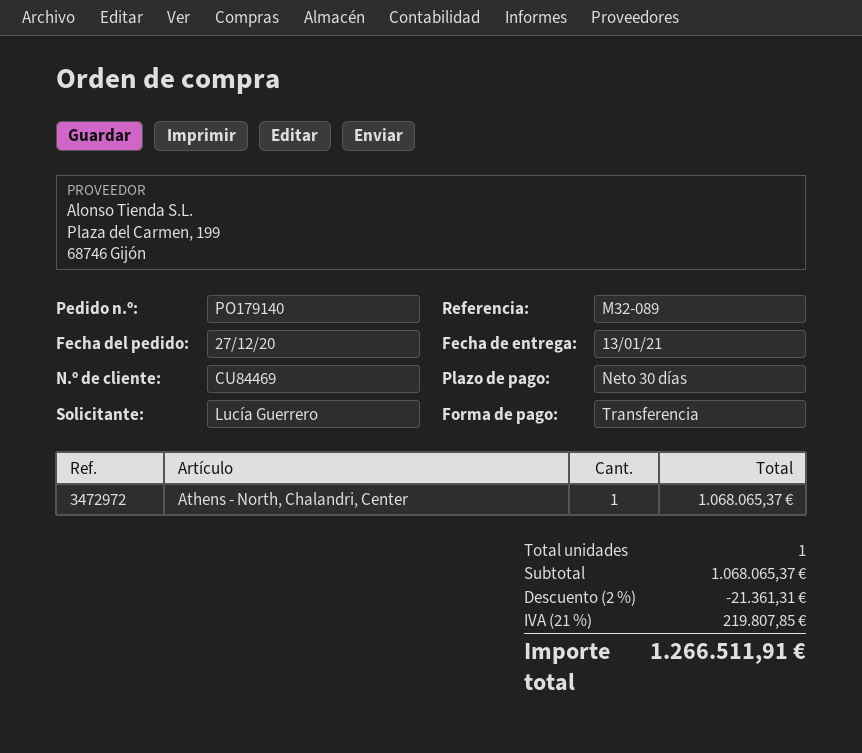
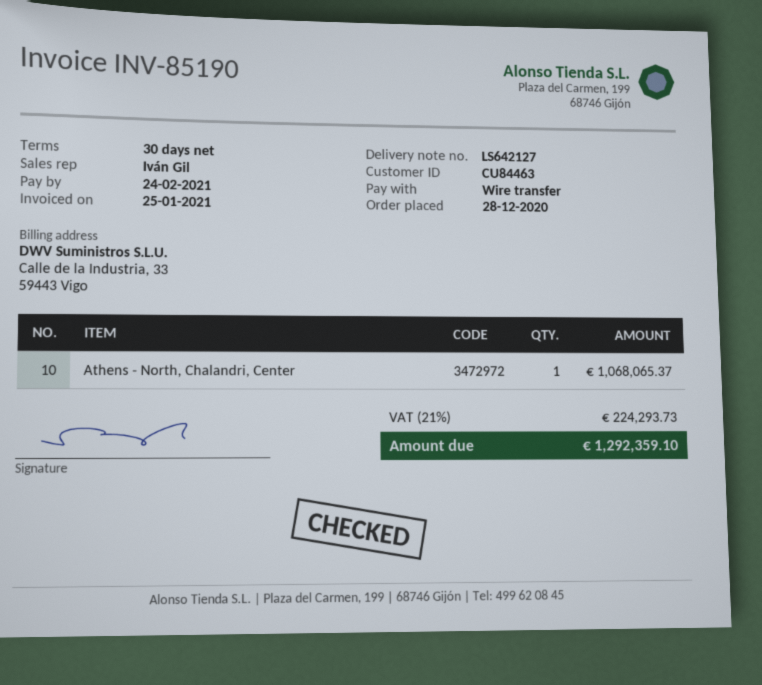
order date: 2020-12-27 -> 2020-12-28
customer number: CU84469 -> CU84463
discount: 2% = 21361.31 -> none
tax: 21% = 219807.85 -> 21% = 224293.73
total: 1266511.91 -> 1292359.10

